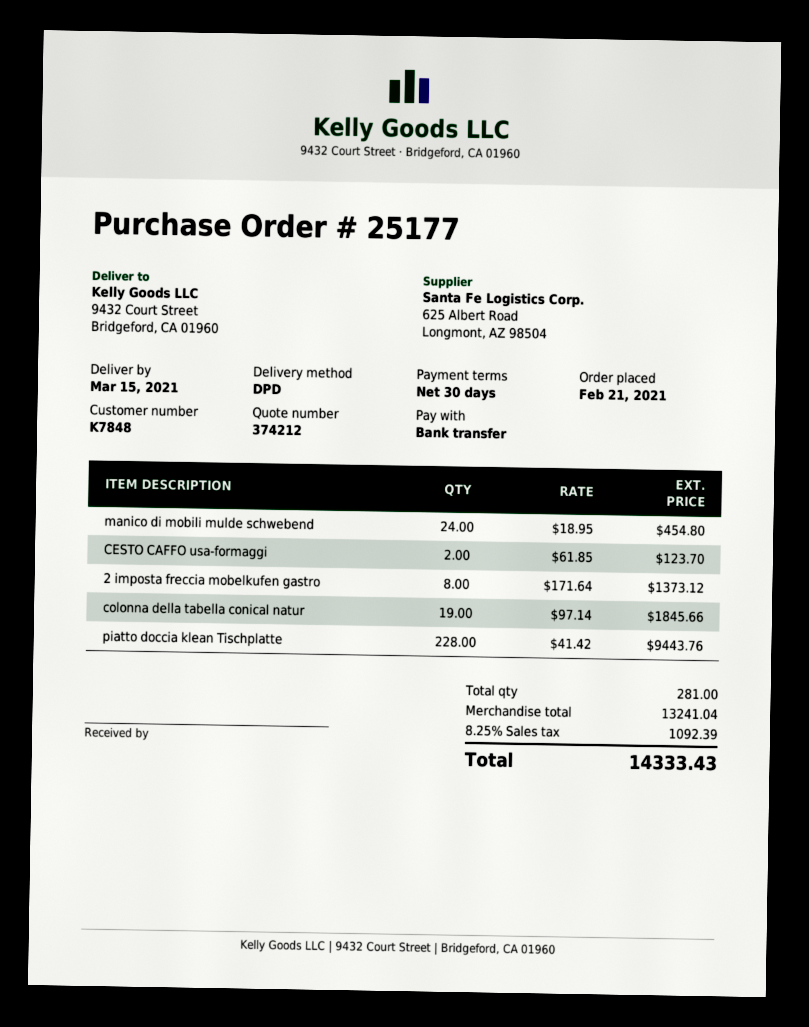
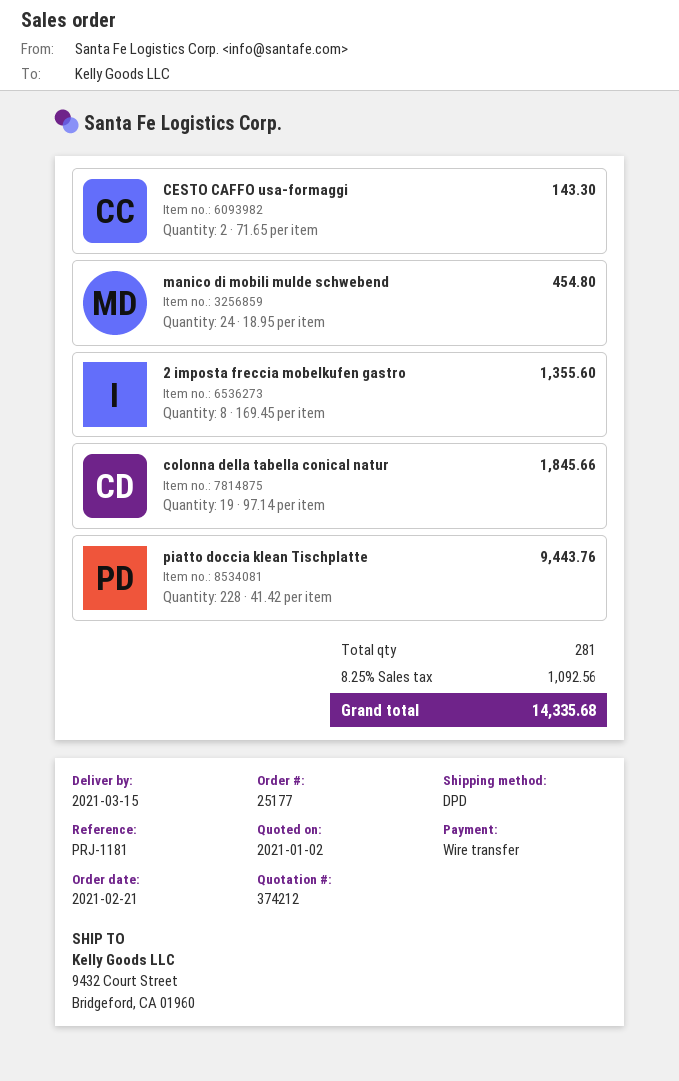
CESTO CAFFO usa-formaggi: 2 x 61.85 = 123.70 -> 2 x 71.65 = 143.30
2 imposta freccia mobelkufen gastro: 8 x 171.64 = 1373.12 -> 8 x 169.45 = 1355.60
tax: 8.25% = 1092.39 -> 8.25% = 1092.56
total: 14333.43 -> 14335.68

